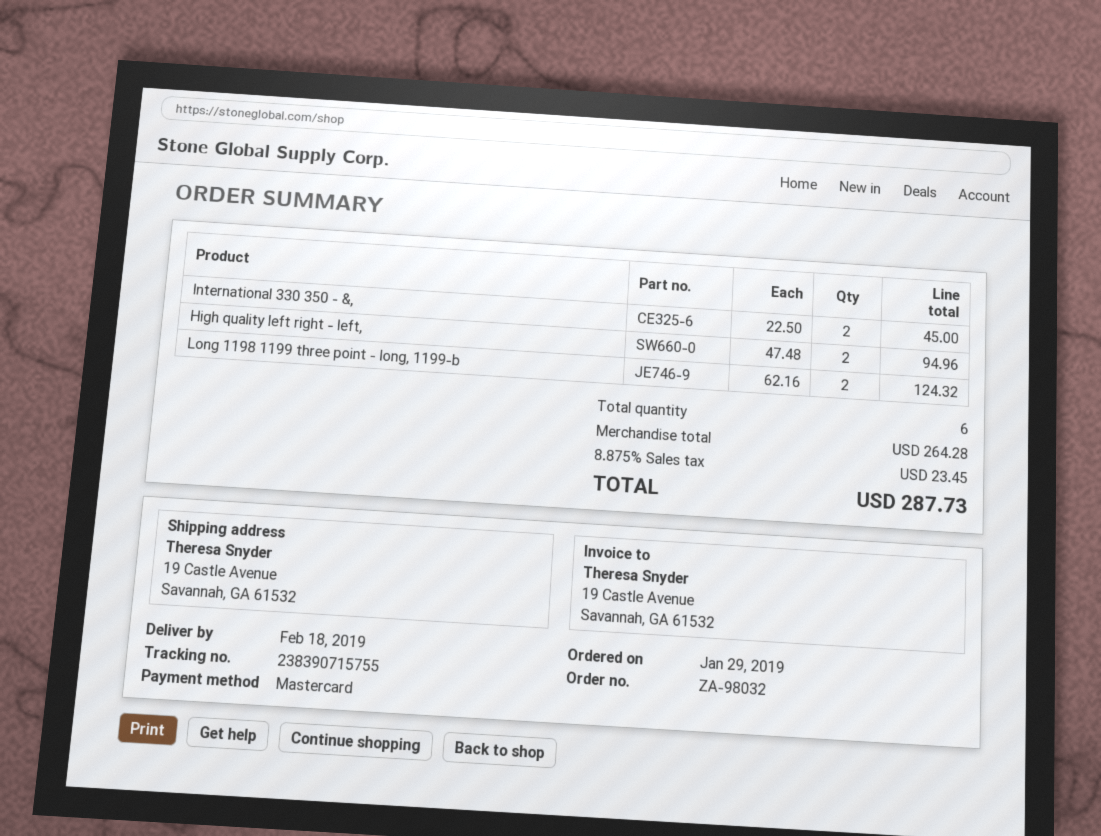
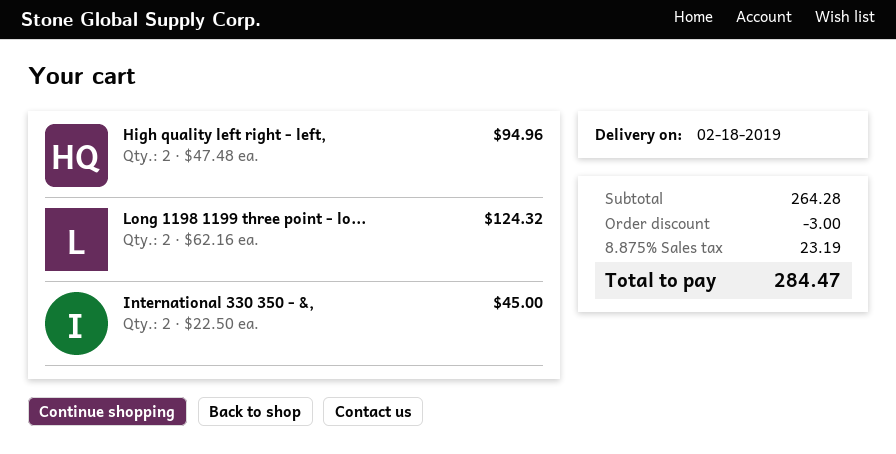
discount: none -> 3.00
tax: 8.875% = 23.45 -> 8.875% = 23.19
total: 287.73 -> 284.47

